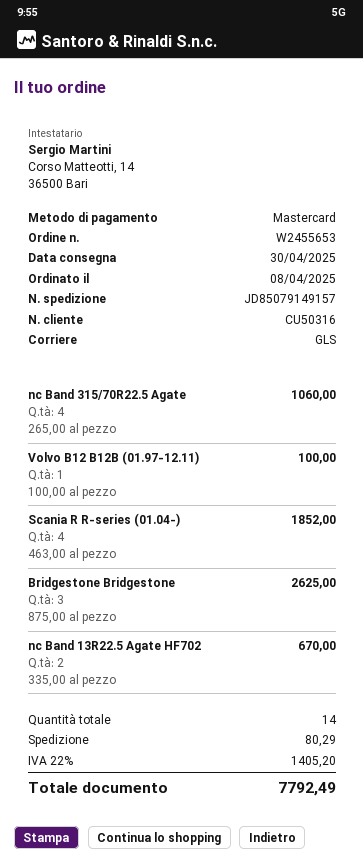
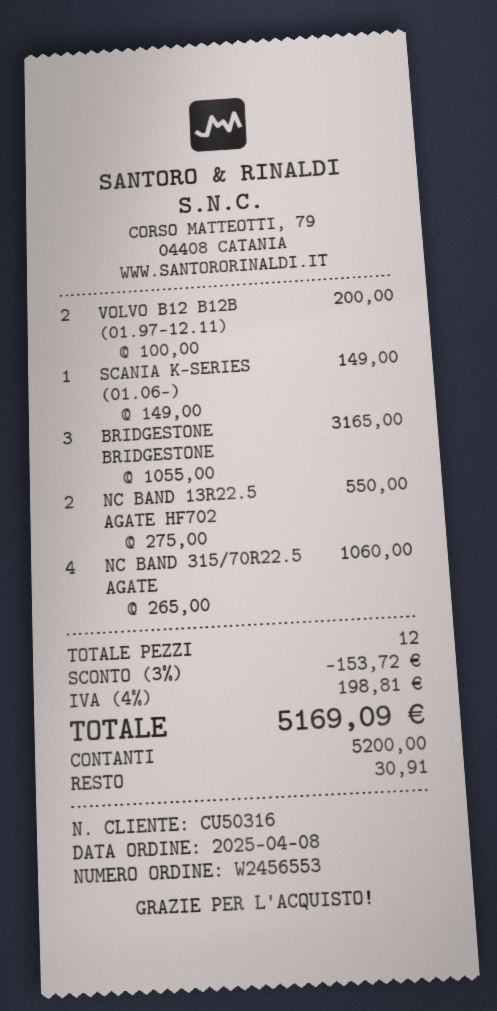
order number: W2455653 -> W2456553
payment method: Mastercard -> cash
Volvo B12 B12B (01.97-12.11): 1 x 100.00 = 100.00 -> 2 x 100.00 = 200.00
Scania R R-series (01.04-): 4 x 463.00 = 1852.00 -> none
Bridgestone Bridgestone: 3 x 875.00 = 2625.00 -> 3 x 1055.00 = 3165.00
nc Band 13R22.5 Agate HF702: 2 x 335.00 = 670.00 -> 2 x 275.00 = 550.00
SCANIA K-SERIES (01.06-): none -> 1 x 149.00 = 149.00
total quantity: 14 -> 12
discount: none -> 3% = 153.72
shipping: 80.29 -> none
tax: 22% = 1405.20 -> 4% = 198.81
total: 7792.49 -> 5169.09

